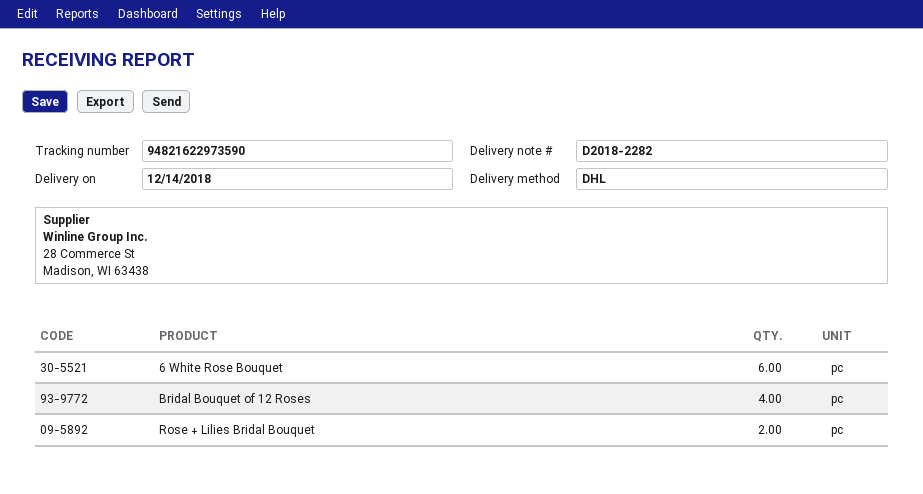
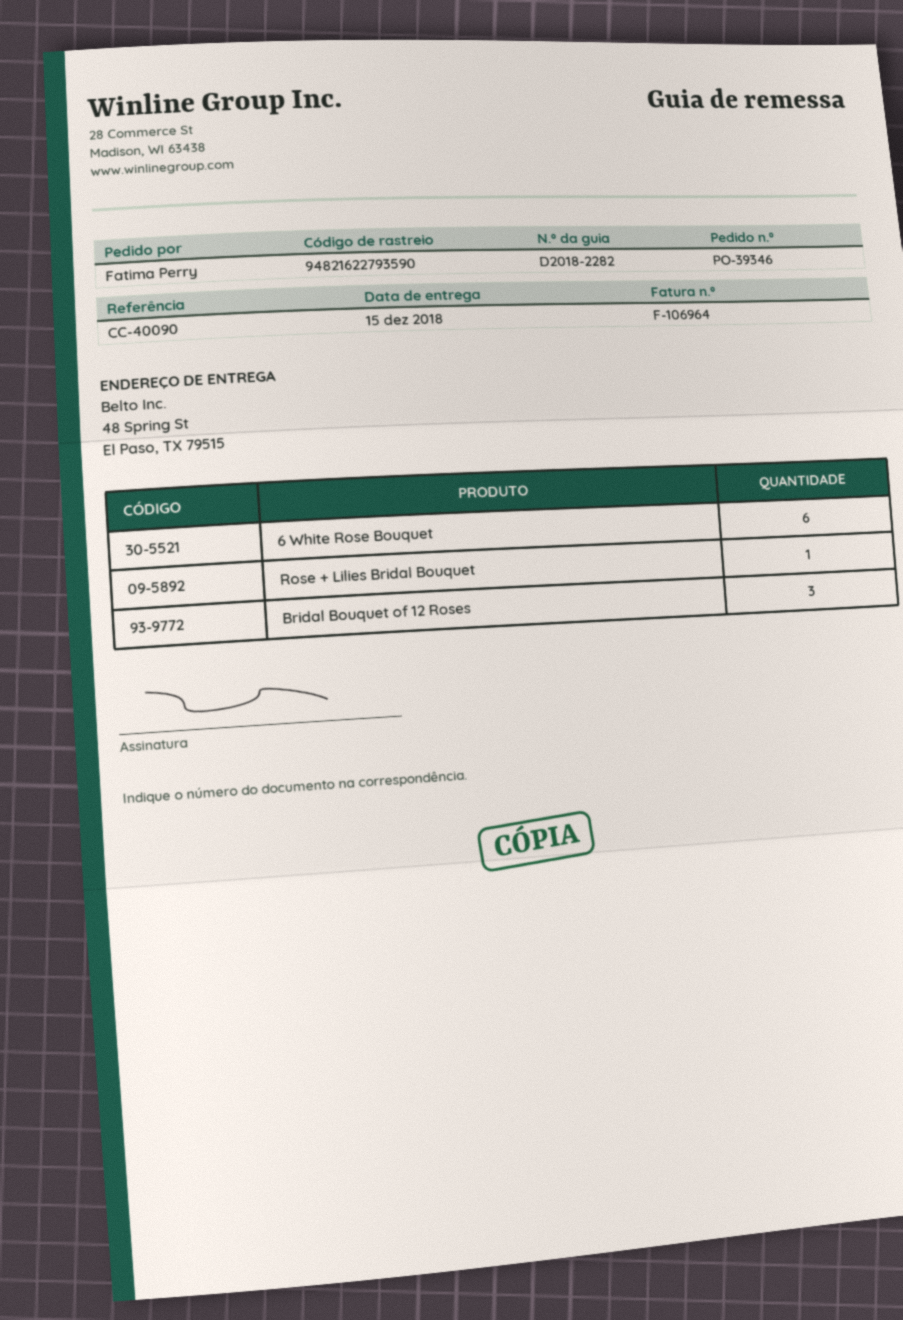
delivery date: 2018-12-14 -> 2018-12-15
tracking number: 94821622973590 -> 94821622793590
Bridal Bouquet of 12 Roses: 4 -> 3
Rose + Lilies Bridal Bouquet: 2 -> 1

